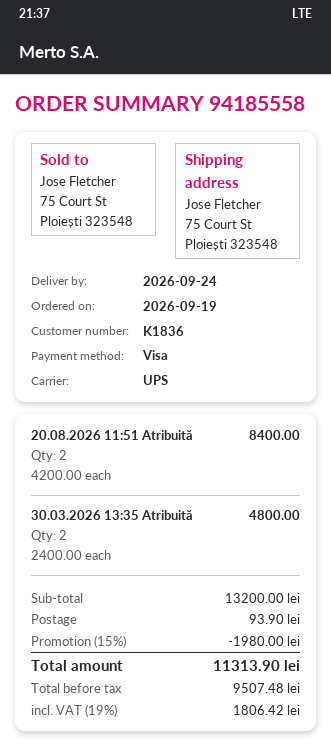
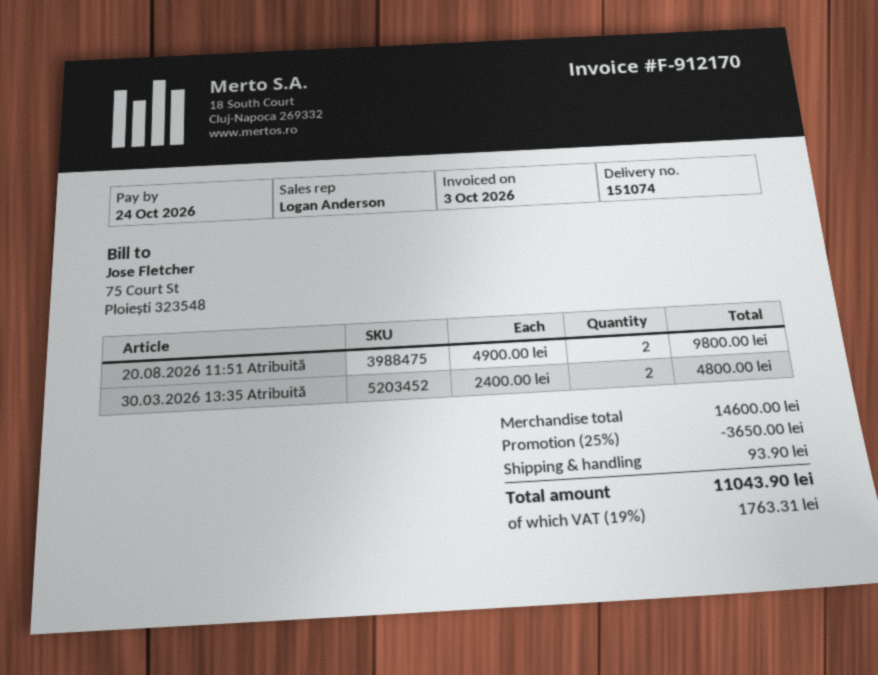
20.08.2026 11:51 Atribuită: 2 x 4200.00 = 8400.00 -> 2 x 4900.00 = 9800.00
subtotal: 13200.00 -> 14600.00
discount: 15% = 1980.00 -> 25% = 3650.00
tax: 19% = 1806.42 -> 19% = 1763.31
total: 11313.90 -> 11043.90

